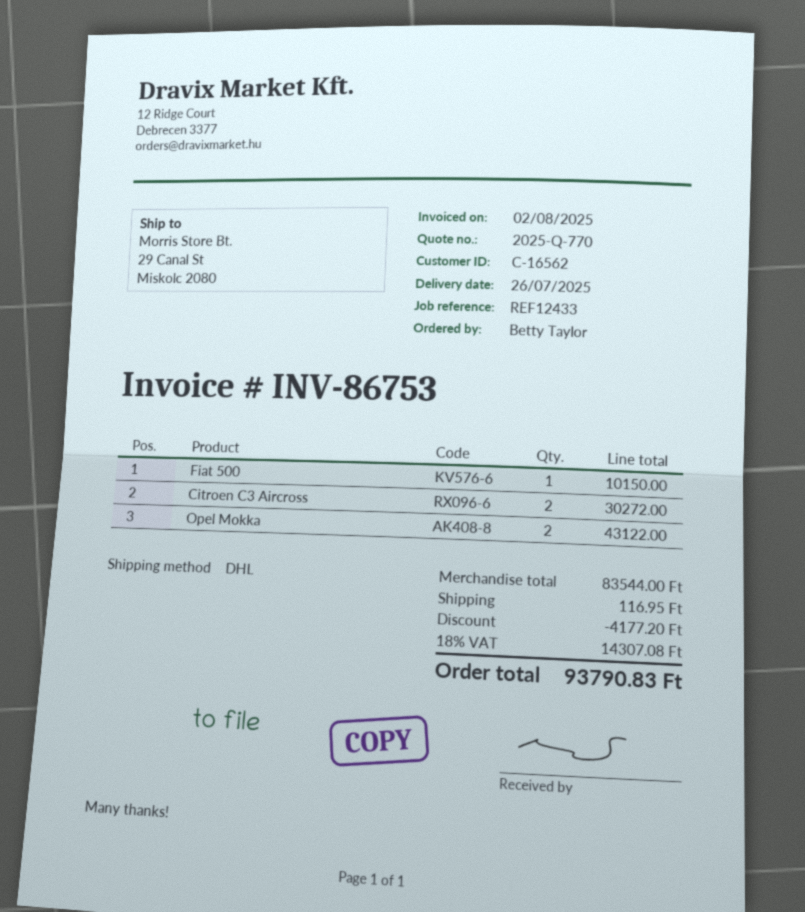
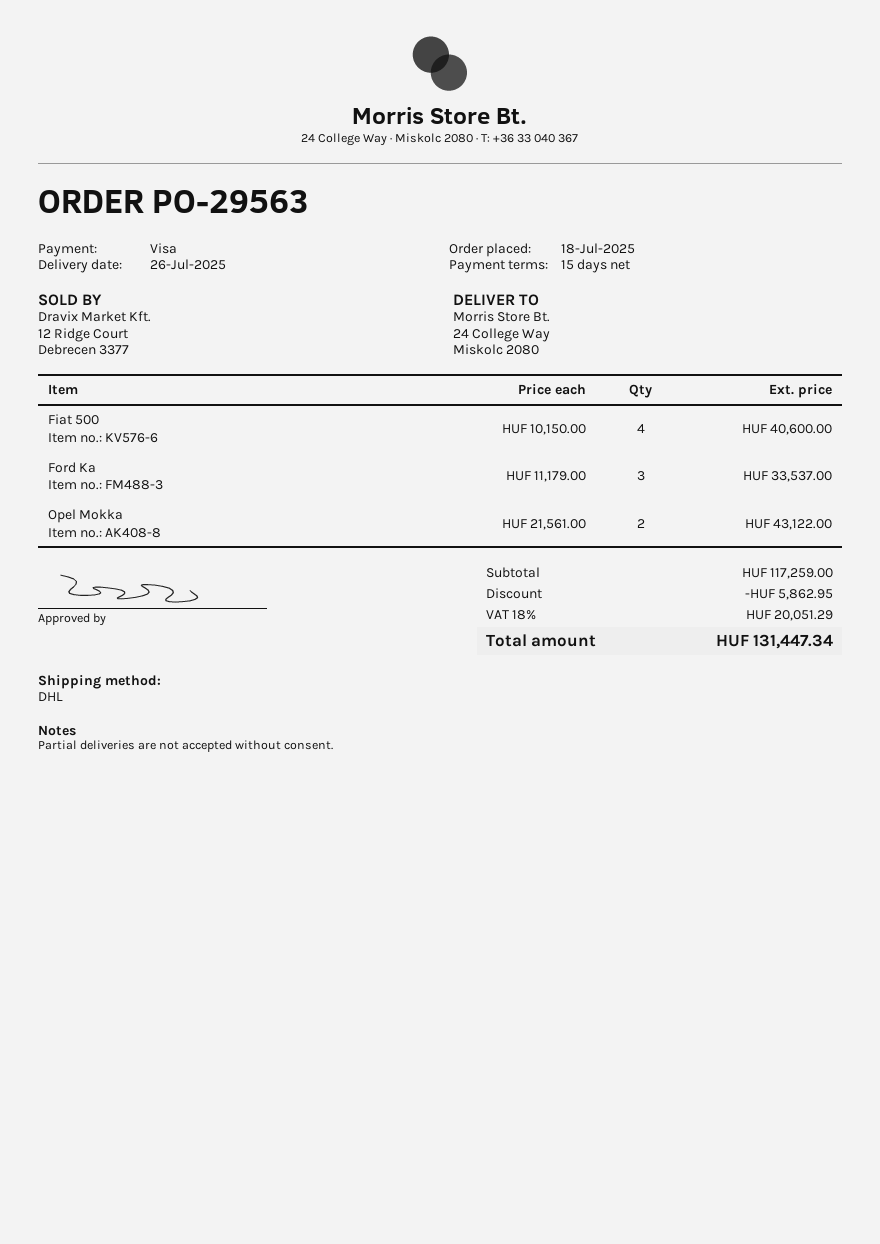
ship to: 29 Canal St, Miskolc 2080 -> 24 College Way, Miskolc 2080
Fiat 500: 1 for 10150.00 -> 4 for 40600.00
Citroen C3 Aircross: 2 for 30272.00 -> none
Ford Ka: none -> 3 for 33537.00
subtotal: 83544.00 -> 117259.00
discount: 4177.20 -> 5862.95
shipping: 116.95 -> none
tax: 18% = 14307.08 -> 18% = 20051.29
total: 93790.83 -> 131447.34

